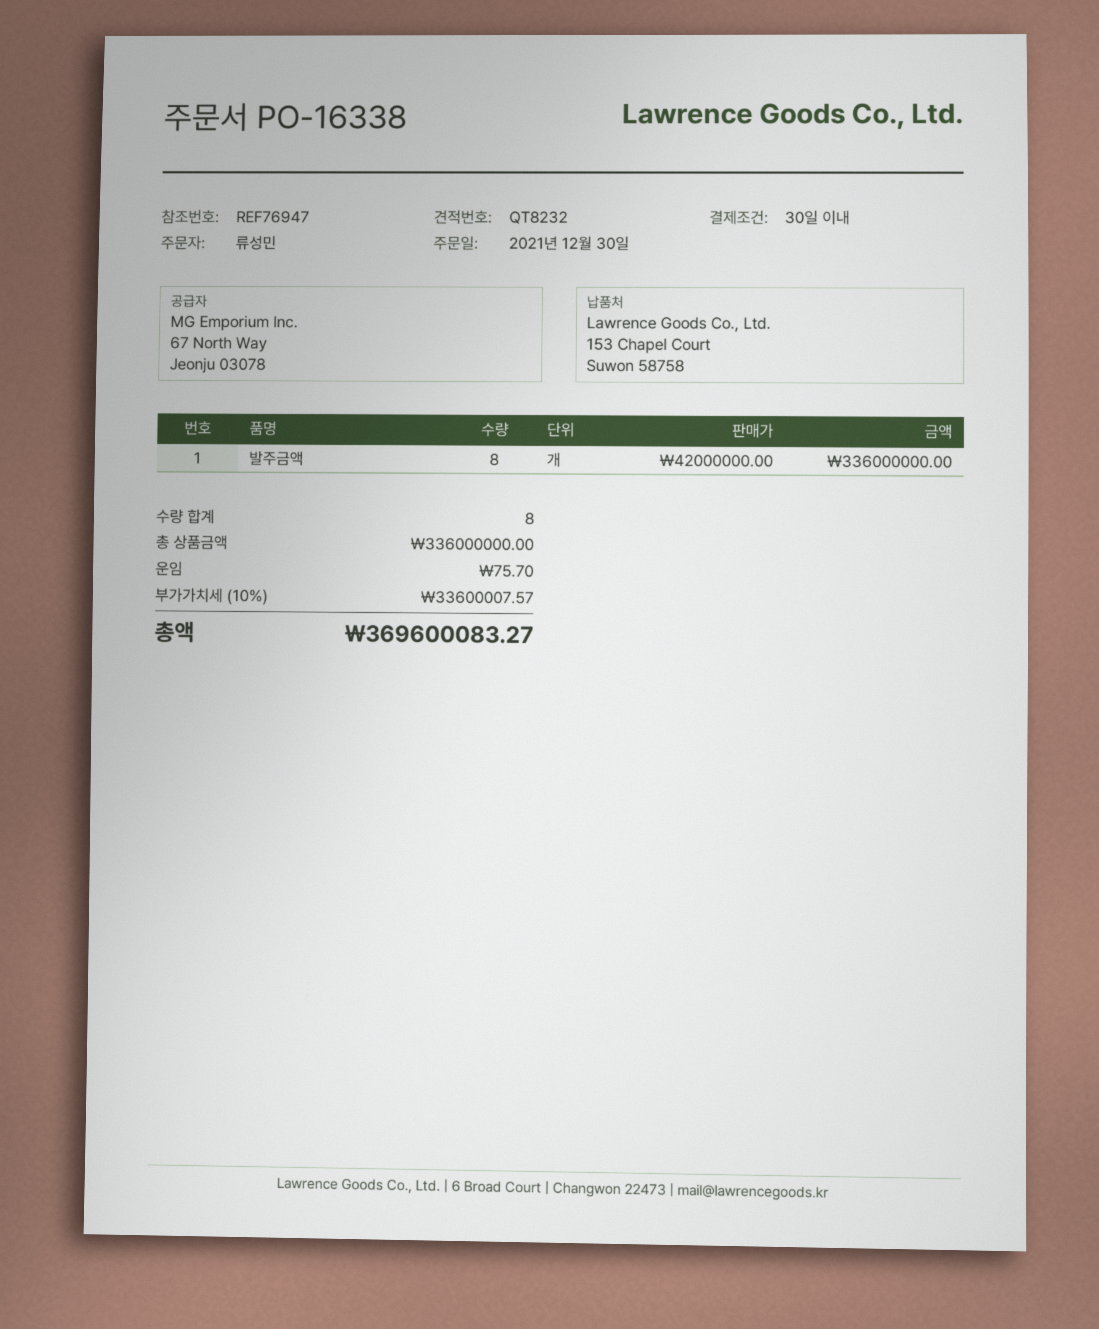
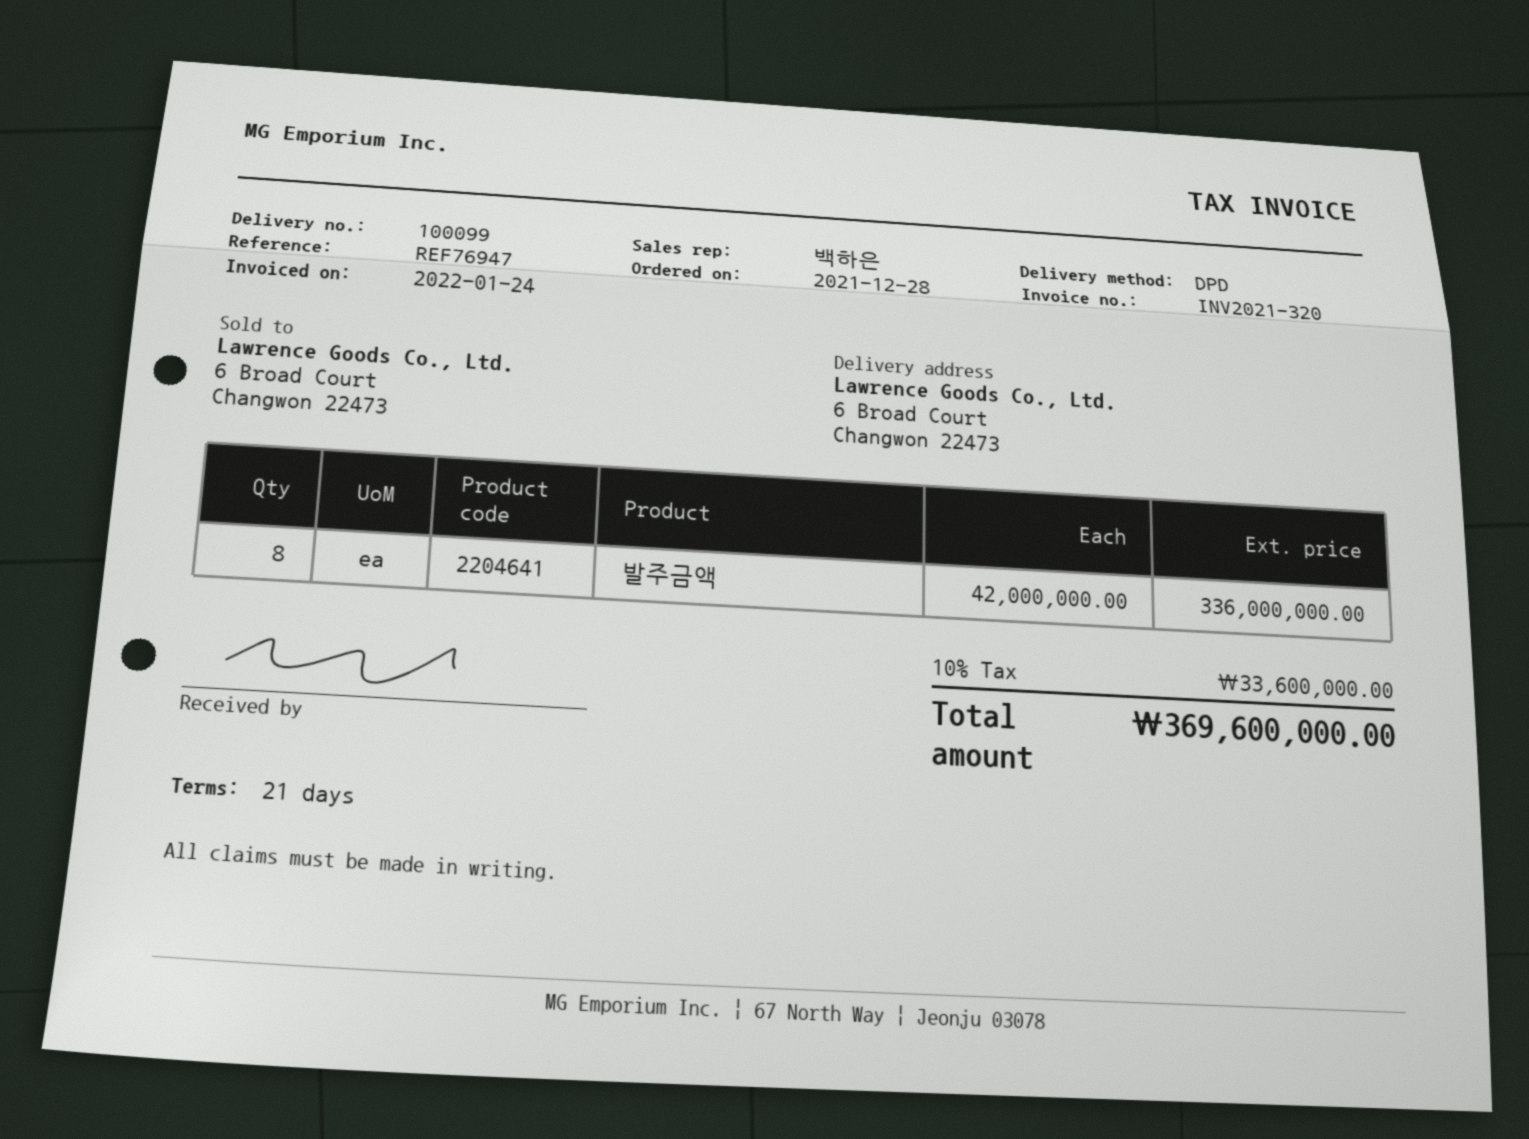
order date: 2021-12-30 -> 2021-12-28
payment terms: 30 days -> 21 days
ship to: 153 Chapel Court, Suwon 58758 -> 6 Broad Court, Changwon 22473
shipping: 75.70 -> none
tax: 10% = 33600007.57 -> 10% = 33600000.00
total: 369600083.27 -> 369600000.00

